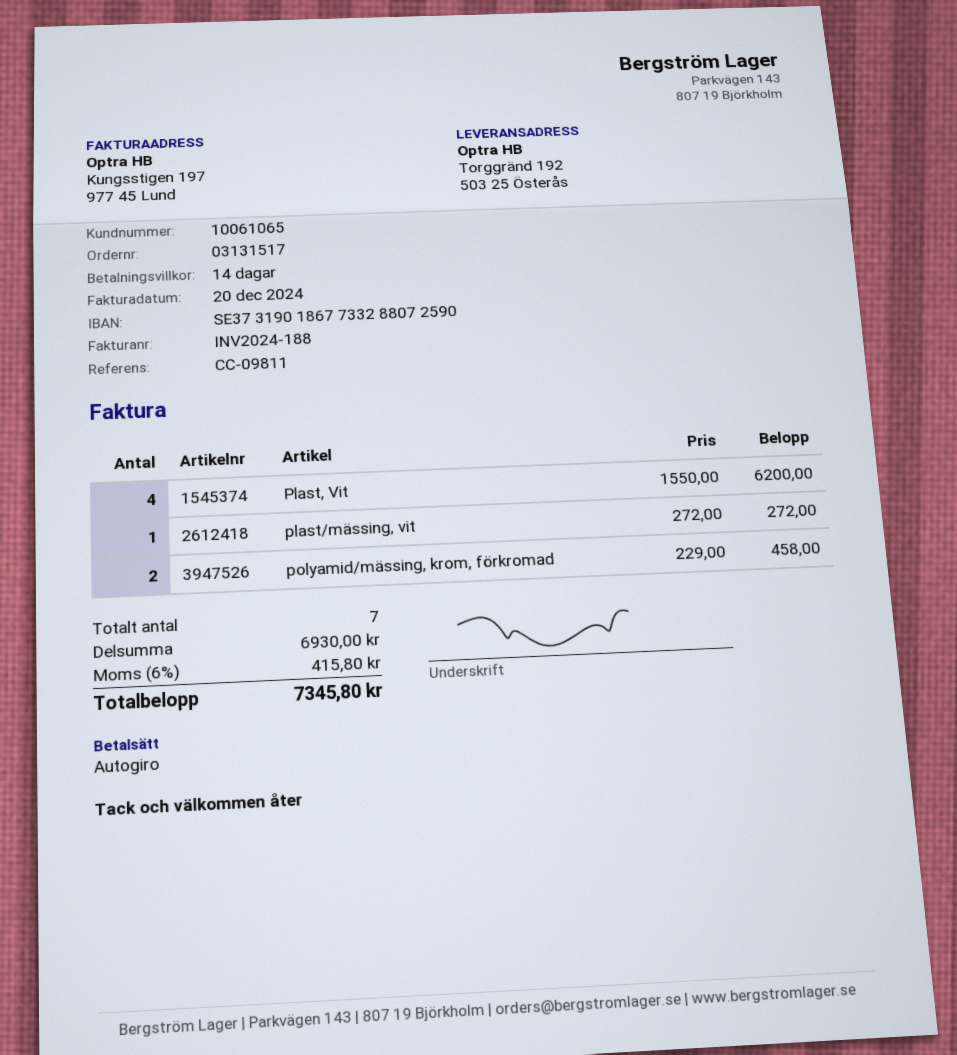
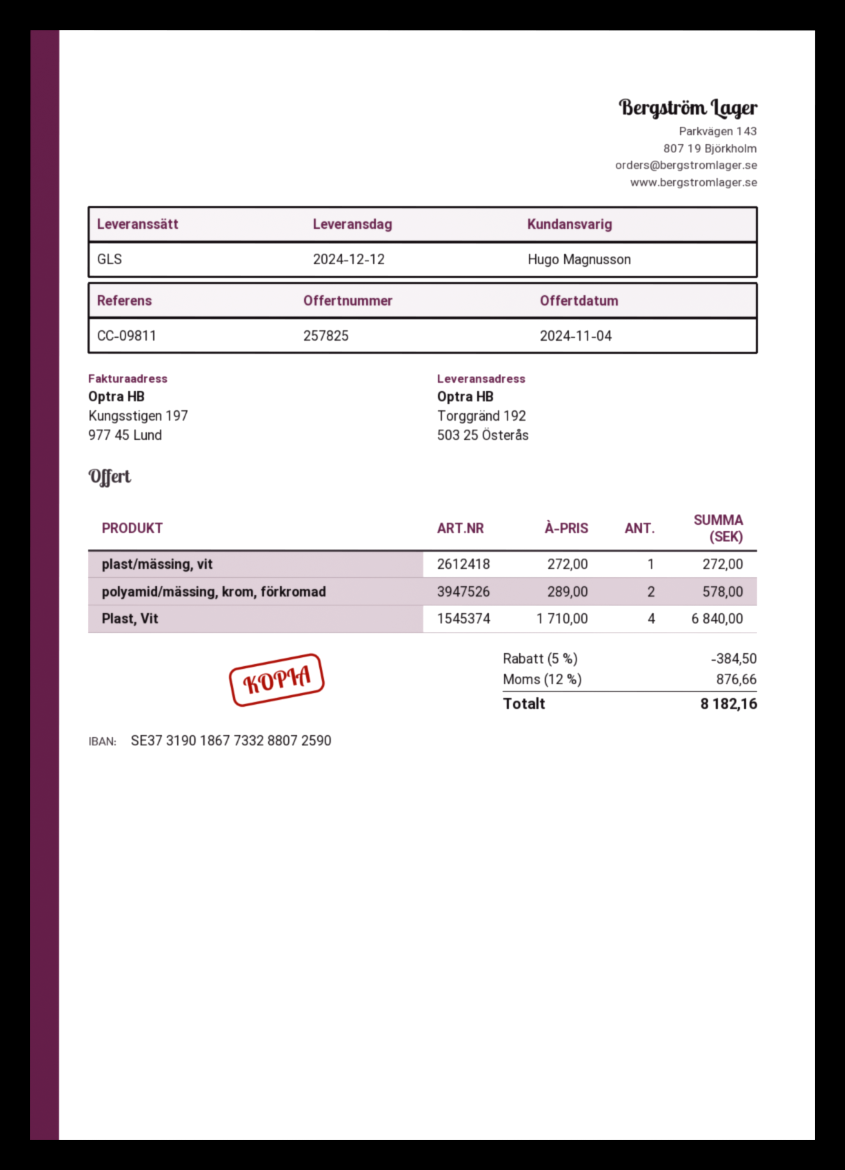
Plast, Vit: 4 x 1550.00 = 6200.00 -> 4 x 1710.00 = 6840.00
polyamid/mässing, krom, förkromad: 2 x 229.00 = 458.00 -> 2 x 289.00 = 578.00
discount: none -> 5% = 384.50
tax: 6% = 415.80 -> 12% = 876.66
total: 7345.80 -> 8182.16

